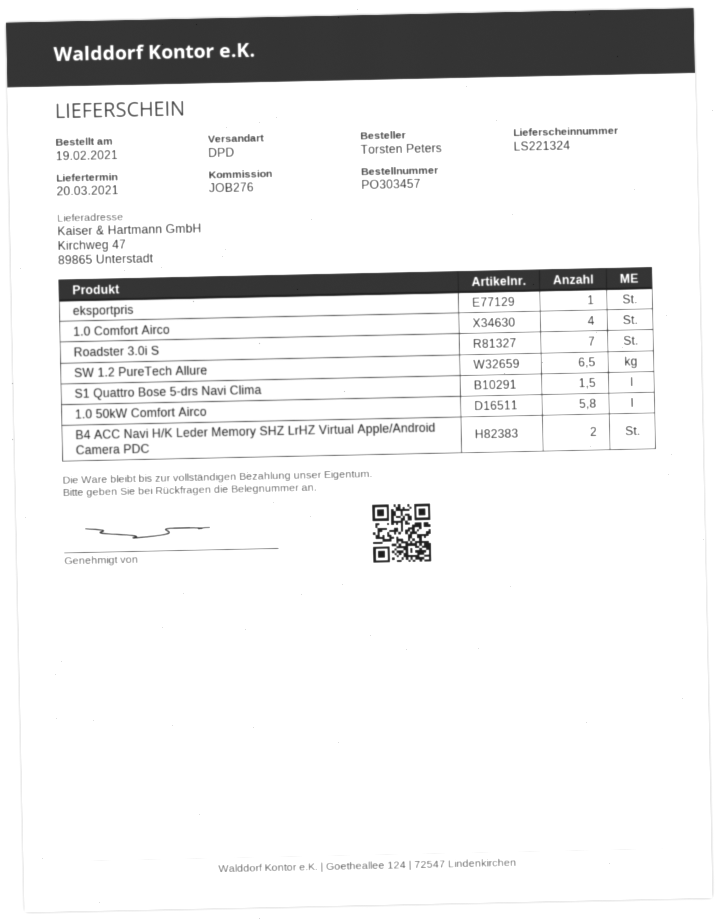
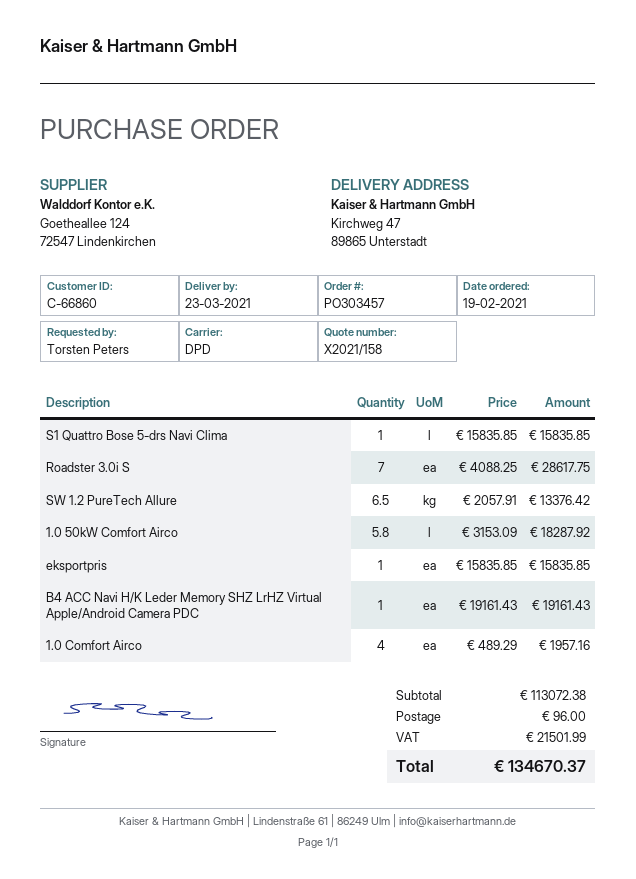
delivery date: 2021-03-20 -> 2021-03-23
S1 Quattro Bose 5-drs Navi Clima: 1.5 -> 1
B4 ACC Navi H/K Leder Memory SHZ LrHZ Virtual Apple/Android Camera PDC: 2 -> 1

